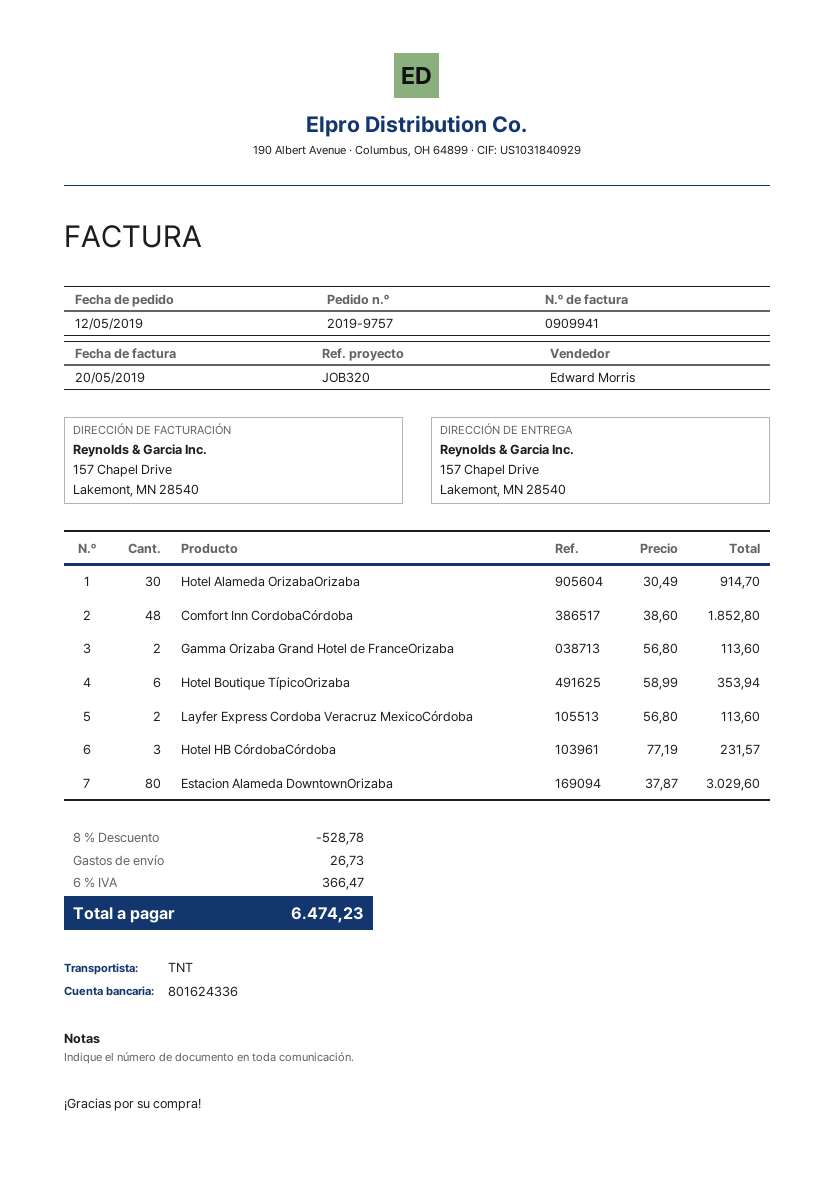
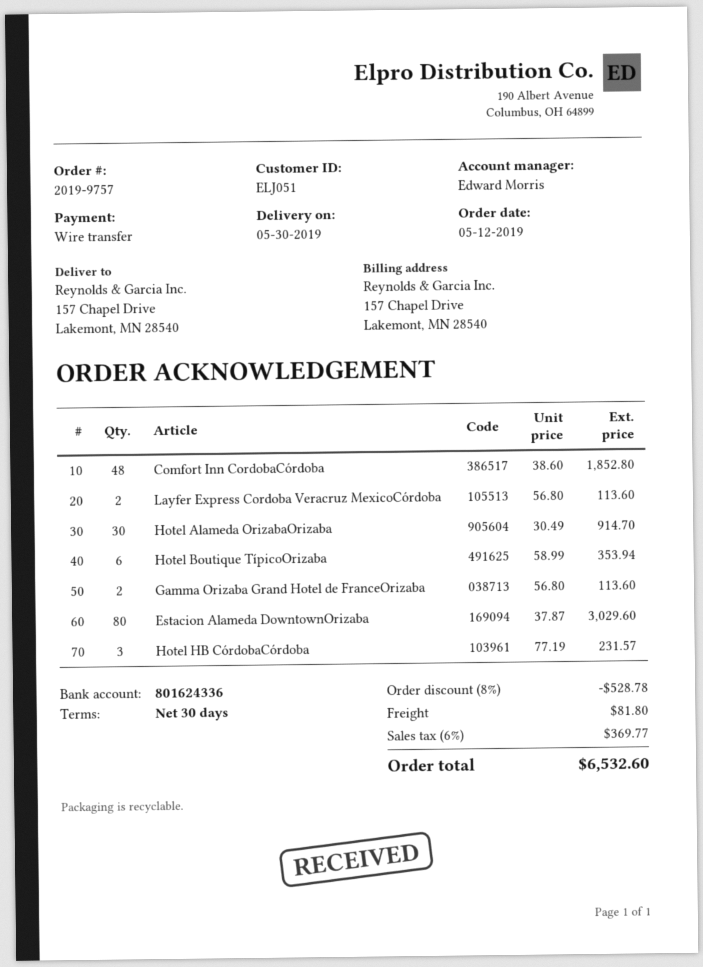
shipping: 26.73 -> 81.80
tax: 6% = 366.47 -> 6% = 369.77
total: 6474.23 -> 6532.60

